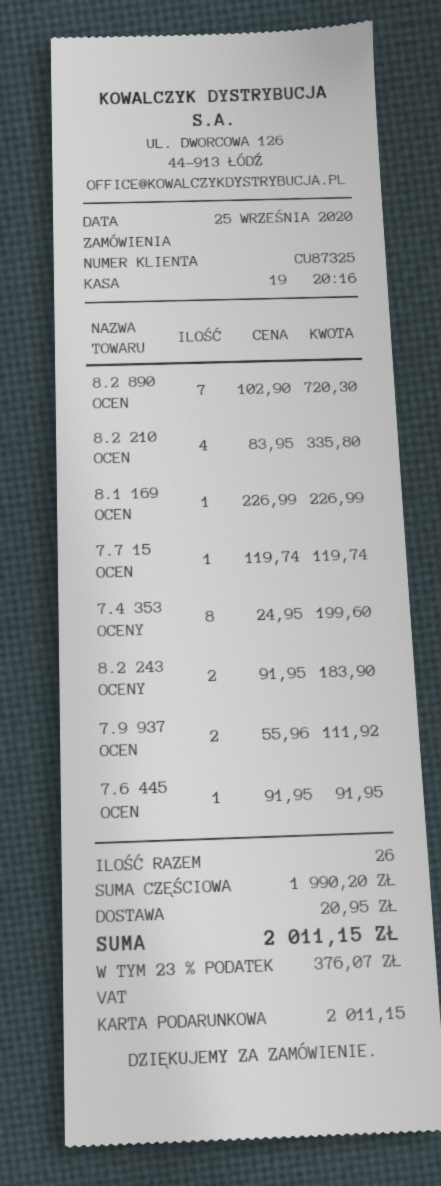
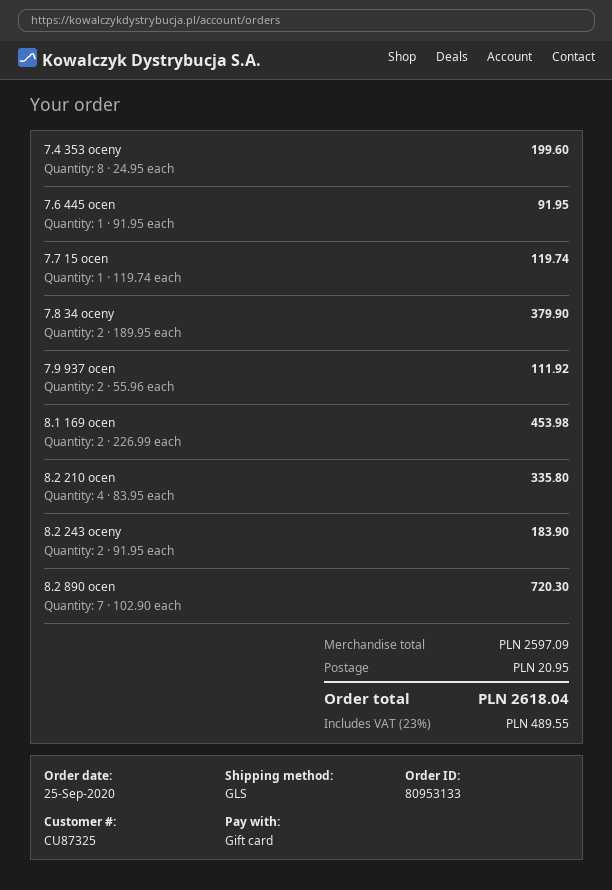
8.1 169 OCEN: 1 x 226.99 = 226.99 -> 2 x 226.99 = 453.98
7.8 34 oceny: none -> 2 x 189.95 = 379.90
subtotal: 1990.20 -> 2597.09
tax: 23% = 376.07 -> 23% = 489.55
total: 2011.15 -> 2618.04

